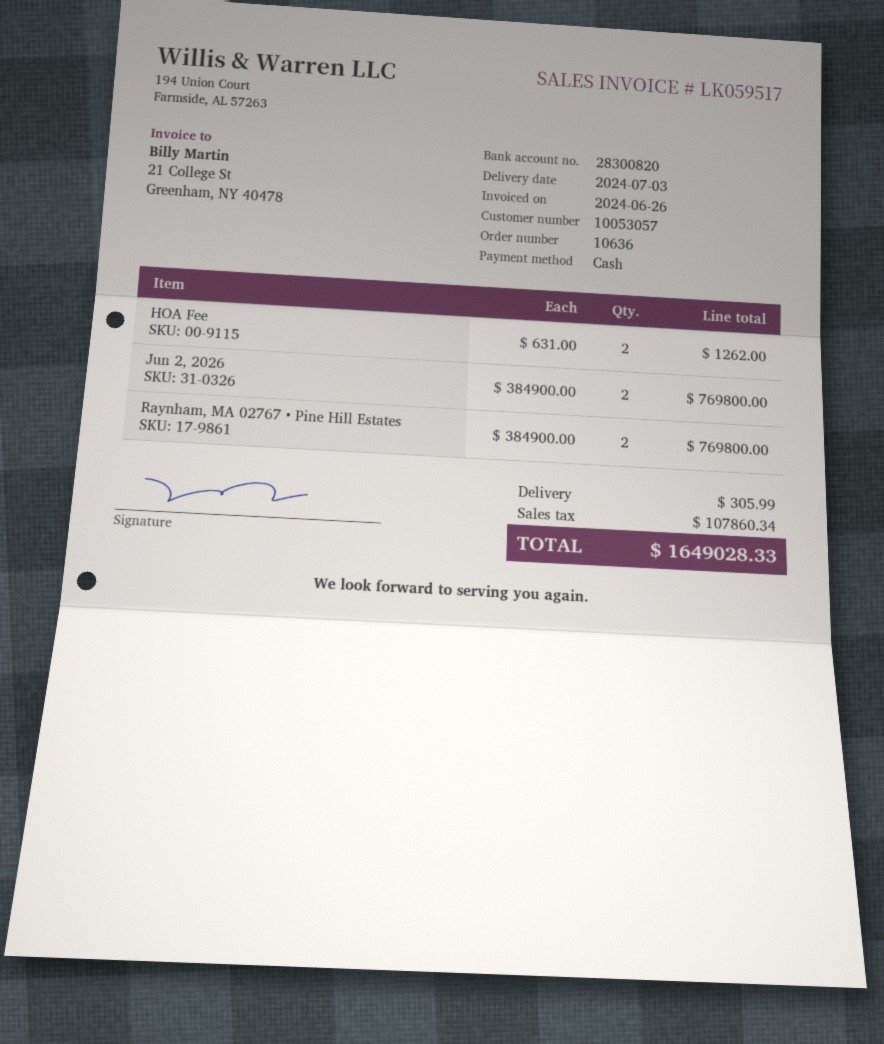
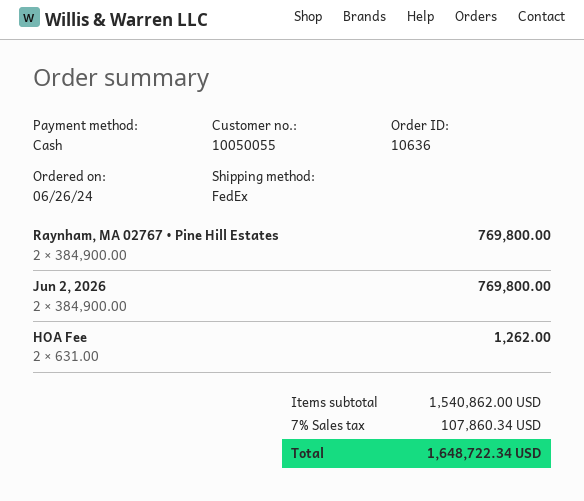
customer number: 10053057 -> 10050055
shipping: 305.99 -> none
total: 1649028.33 -> 1648722.34

